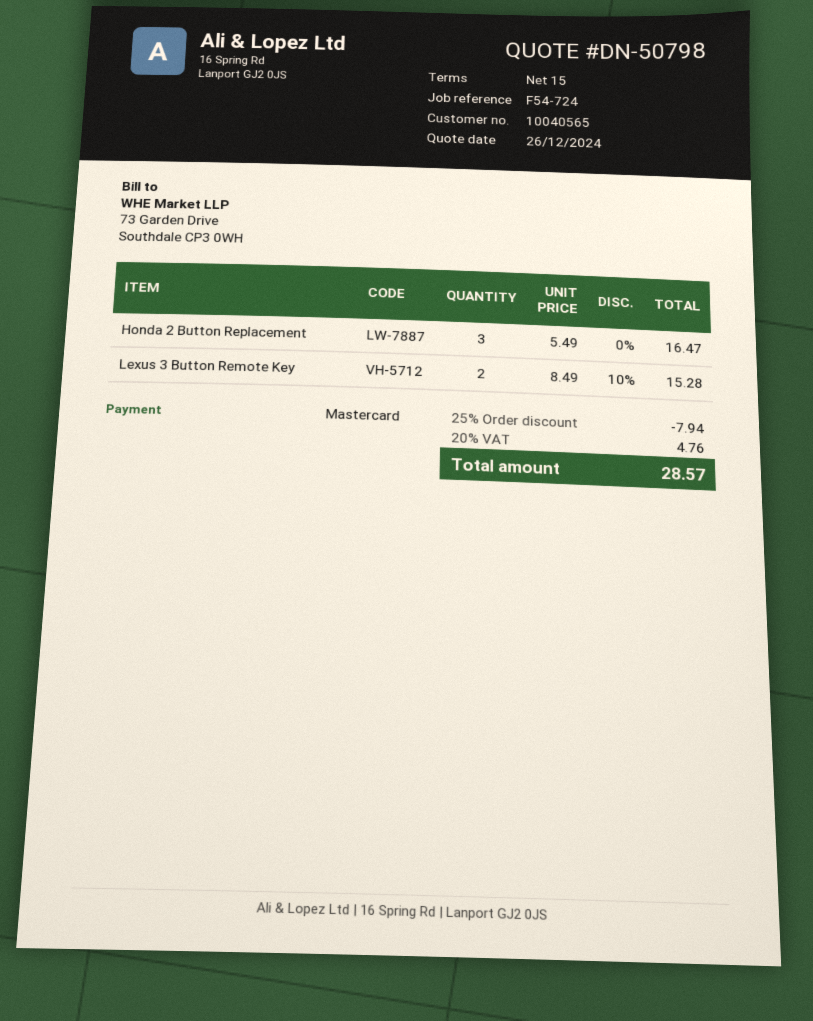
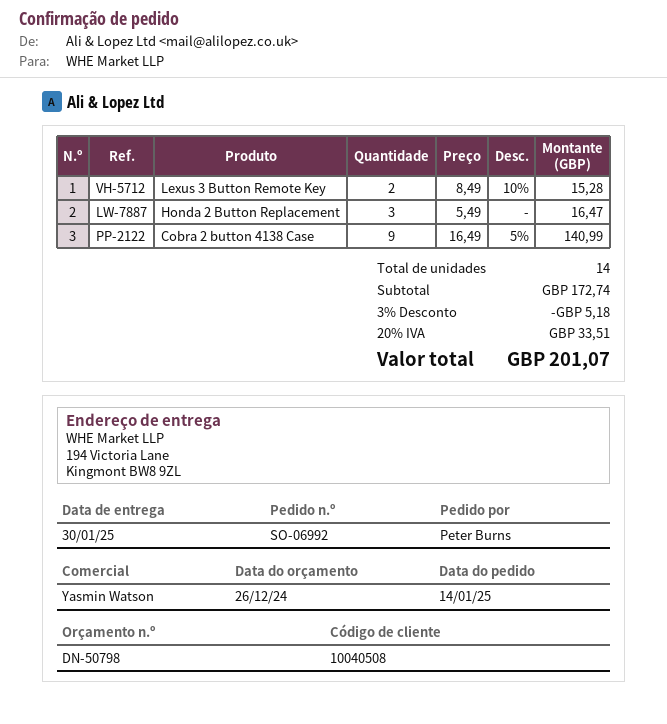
customer number: 10040565 -> 10040508
Cobra 2 button 4138 Case: none -> 9 x 16.49 - 5% = 140.99
discount: 25% = 7.94 -> 3% = 5.18
tax: 20% = 4.76 -> 20% = 33.51
total: 28.57 -> 201.07

